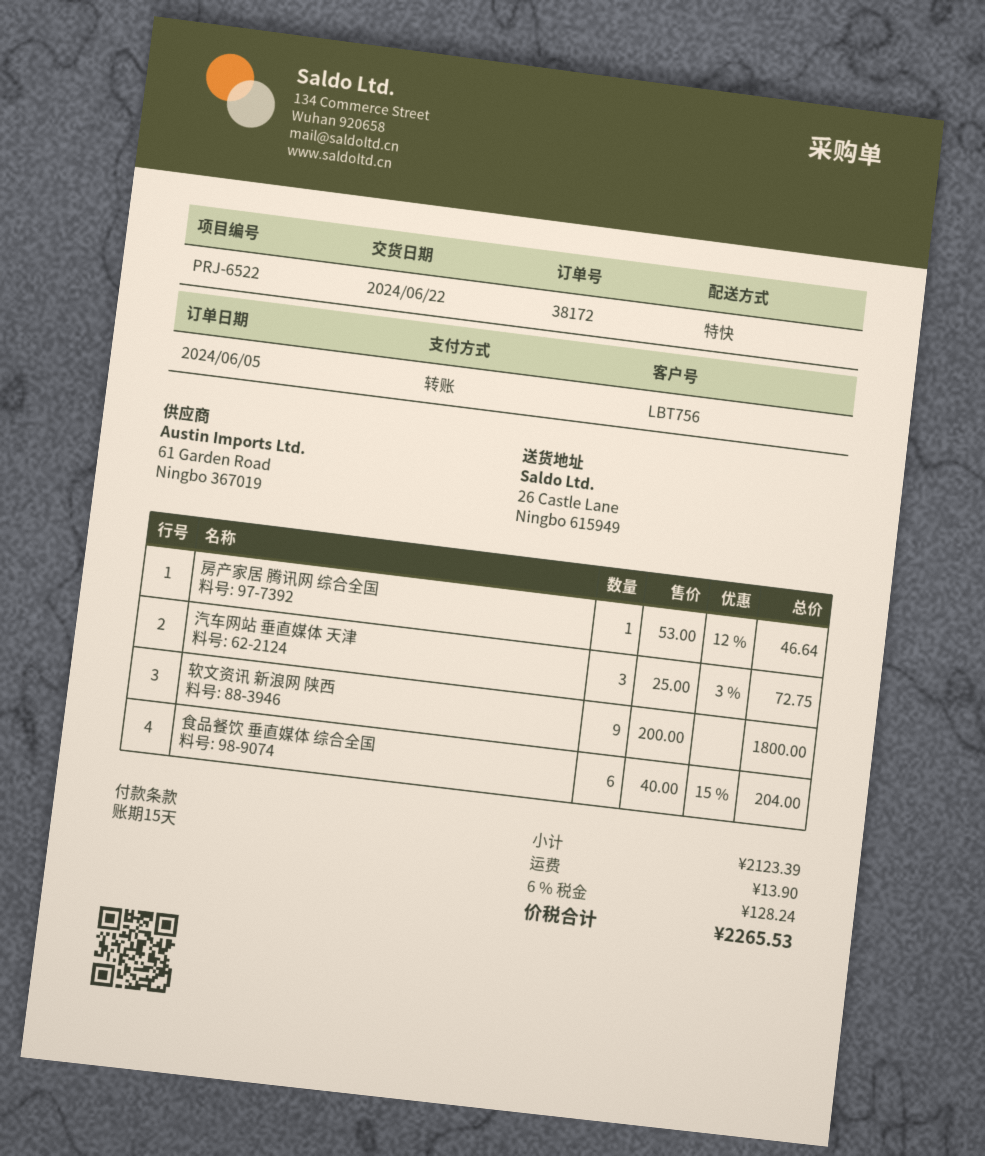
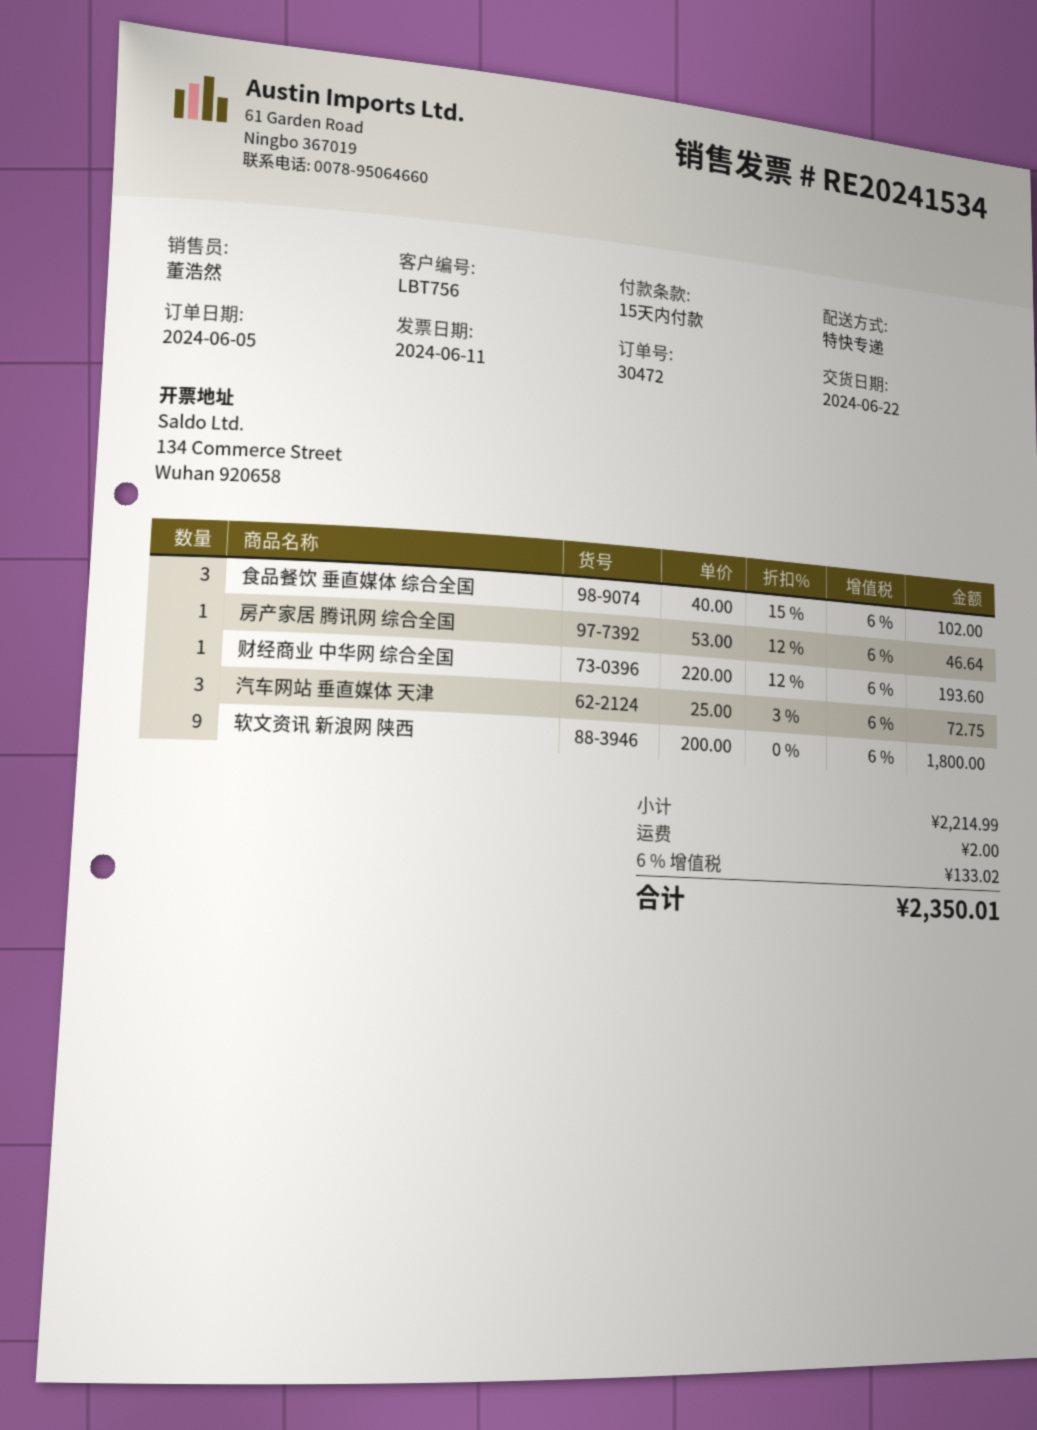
order number: 38172 -> 30472
食品餐饮 垂直媒体 综合全国: 6 x 40.00 - 15% = 204.00 -> 3 x 40.00 - 15% = 102.00
财经商业 中华网 综合全国: none -> 1 x 220.00 - 12% = 193.60
subtotal: 2123.39 -> 2214.99
shipping: 13.90 -> 2.00
tax: 6% = 128.24 -> 6% = 133.02
total: 2265.53 -> 2350.01

